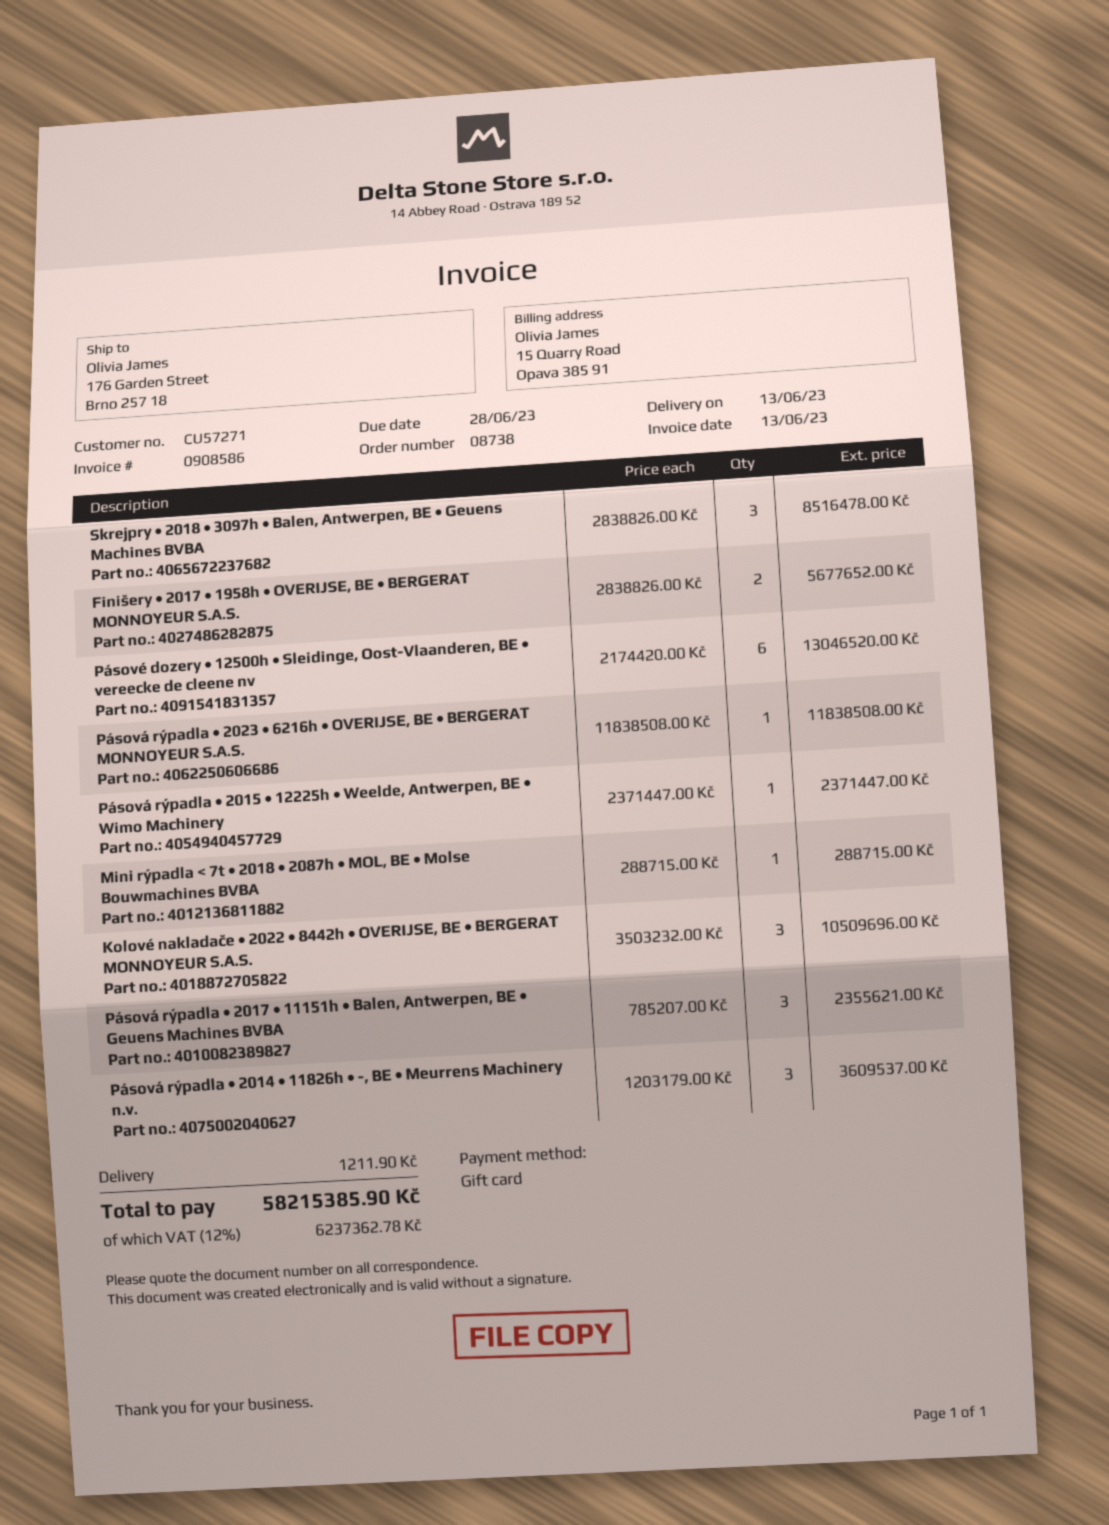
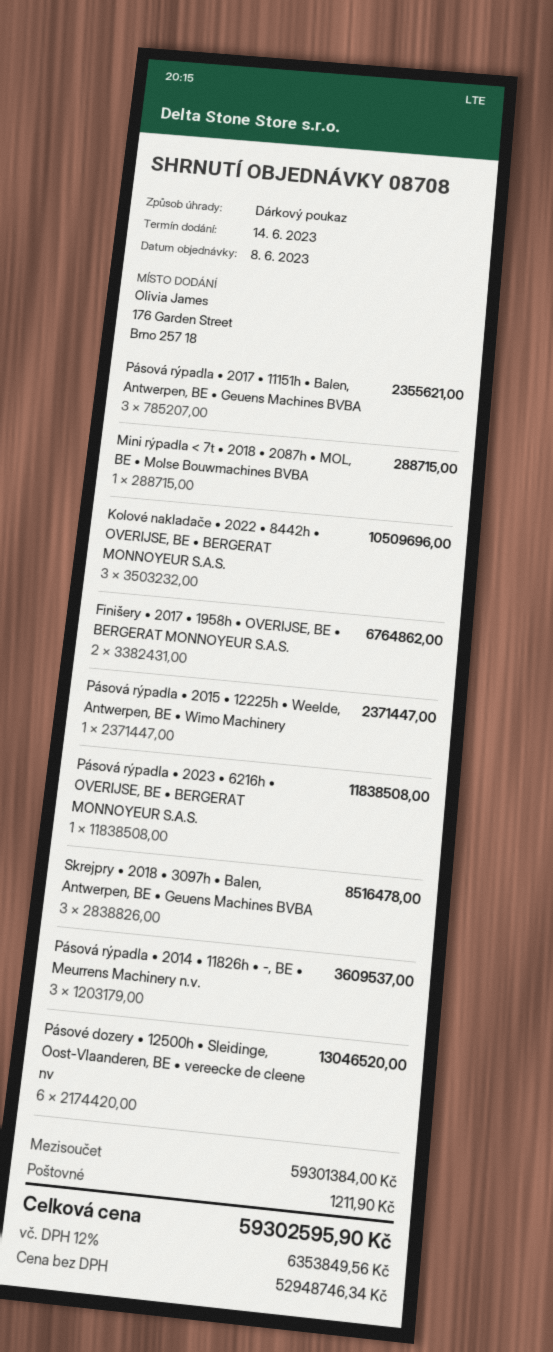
order number: 08738 -> 08708
delivery date: 2023-06-13 -> 2023-06-14
Finišery • 2017 • 1958h • OVERIJSE, BE • BERGERAT MONNOYEUR S.A.S.: 2 x 2838826.00 = 5677652.00 -> 2 x 3382431.00 = 6764862.00
tax: 12% = 6237362.78 -> 12% = 6353849.56
total: 58215385.90 -> 59302595.90

